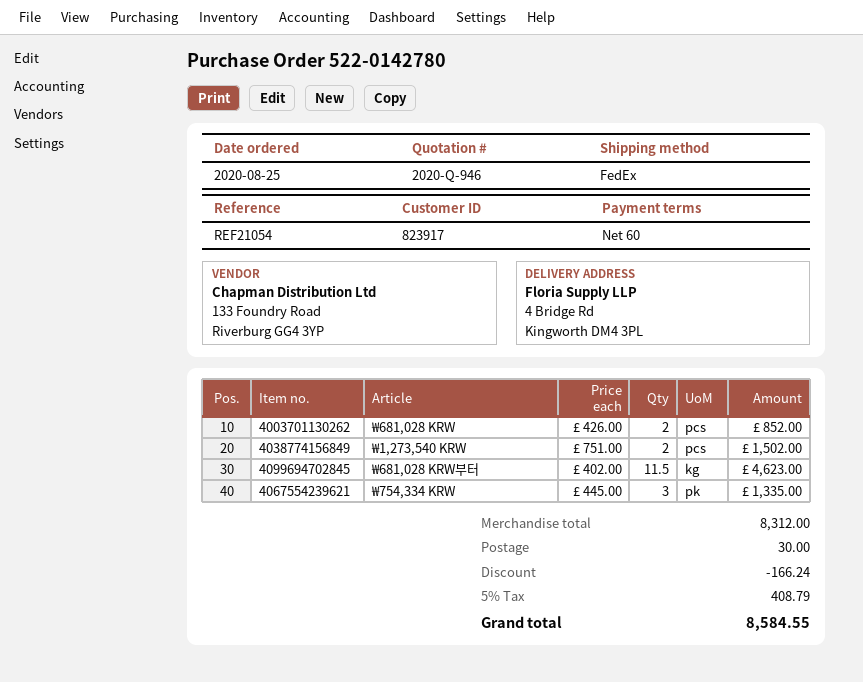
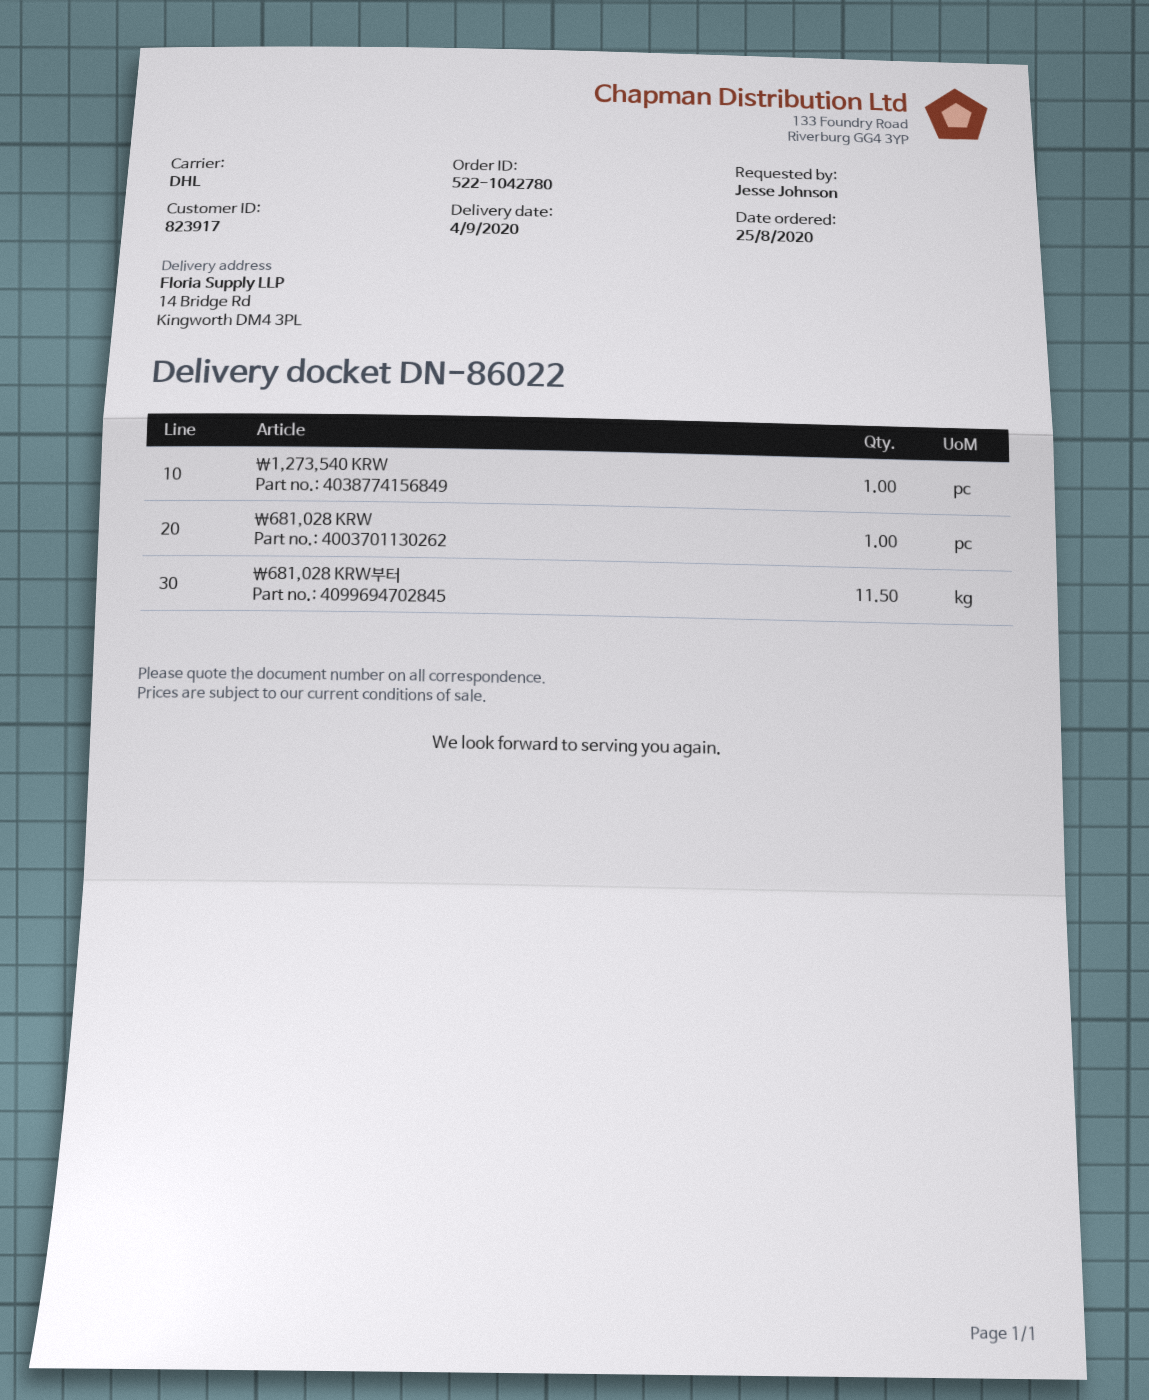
order number: 522-0142780 -> 522-1042780
shipping method: FedEx -> DHL
ship to: 4 Bridge Rd, Kingworth DM4 3PL -> 14 Bridge Rd, Kingworth DM4 3PL
₩681,028 KRW: 2 -> 1
₩1,273,540 KRW: 2 -> 1
₩754,334 KRW: 3 -> none

